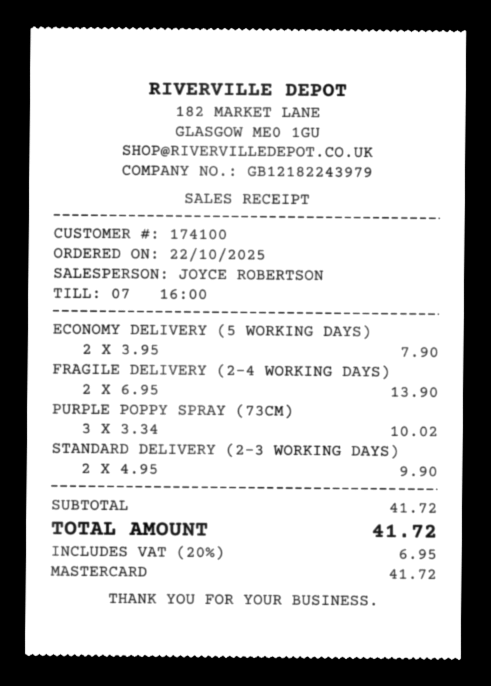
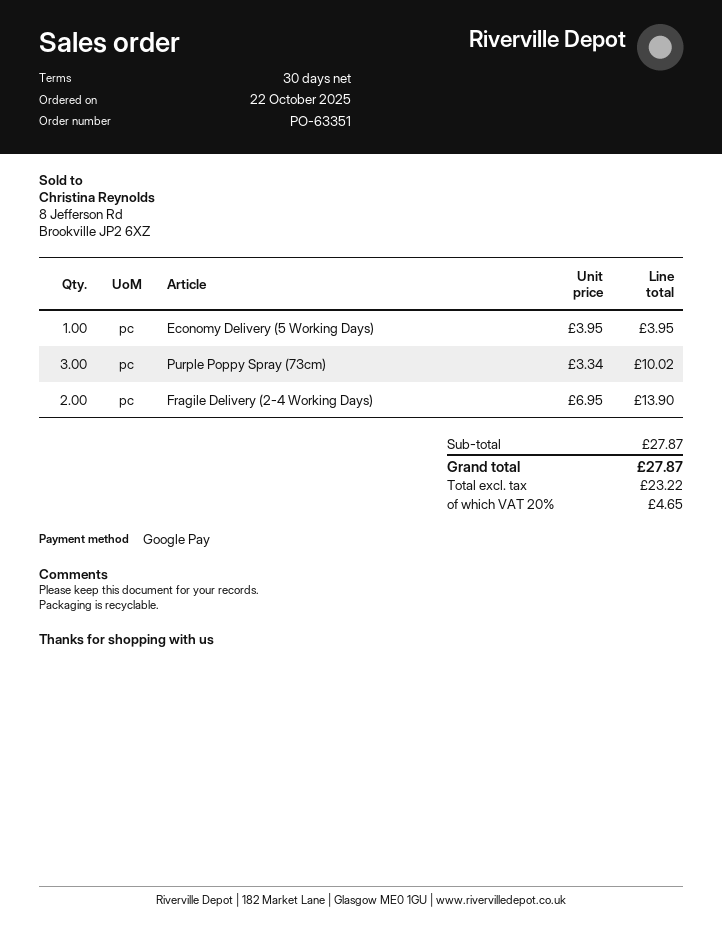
payment method: Mastercard -> Google Pay
ECONOMY DELIVERY (5 WORKING DAYS): 2 x 3.95 = 7.90 -> 1 x 3.95 = 3.95
STANDARD DELIVERY (2-3 WORKING DAYS): 2 x 4.95 = 9.90 -> none
subtotal: 41.72 -> 27.87
tax: 20% = 6.95 -> 20% = 4.65
total: 41.72 -> 27.87

